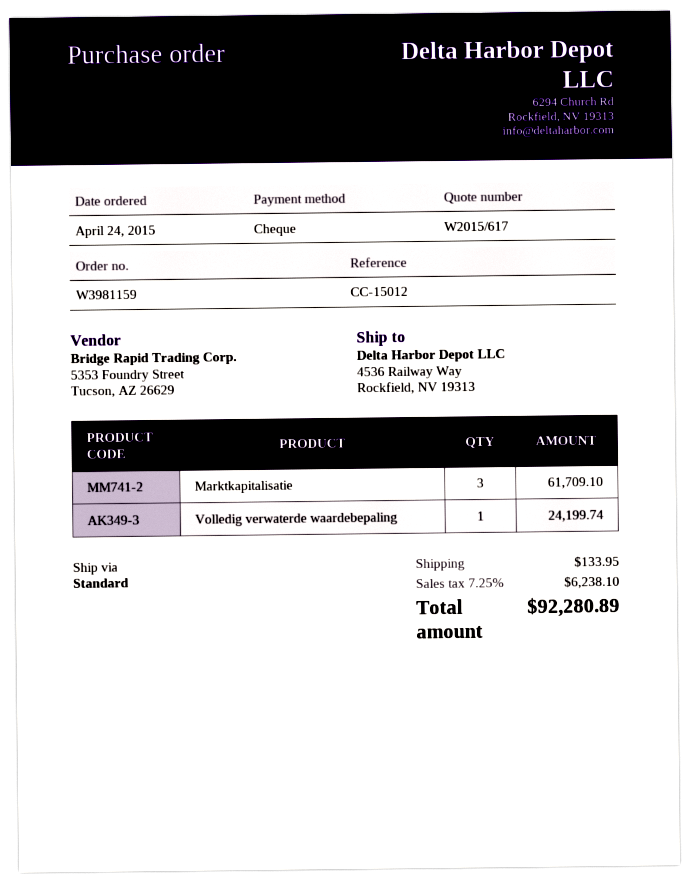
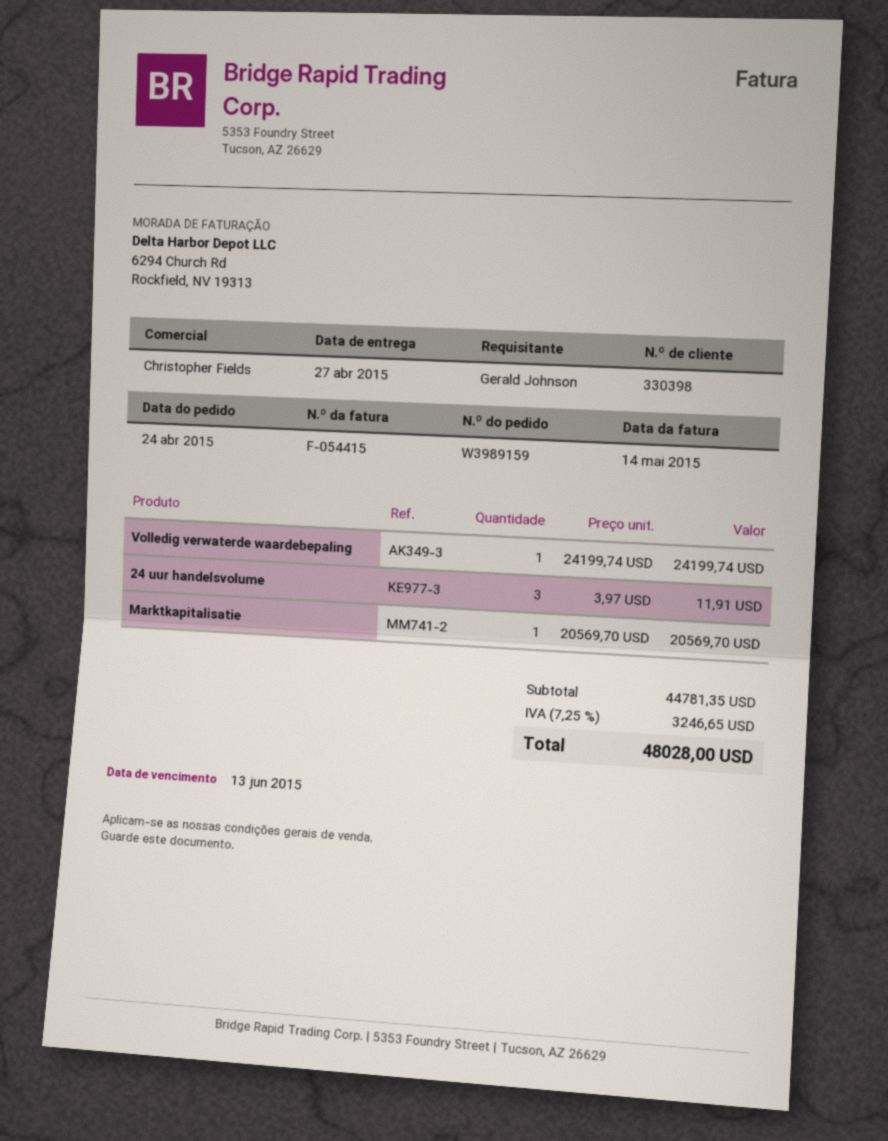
order number: W3981159 -> W3989159
Marktkapitalisatie: 3 for 61709.10 -> 1 for 20569.70
24 uur handelsvolume: none -> 3 for 11.91
shipping: 133.95 -> none
tax: 7.25% = 6238.10 -> 7.25% = 3246.65
total: 92280.89 -> 48028.00

